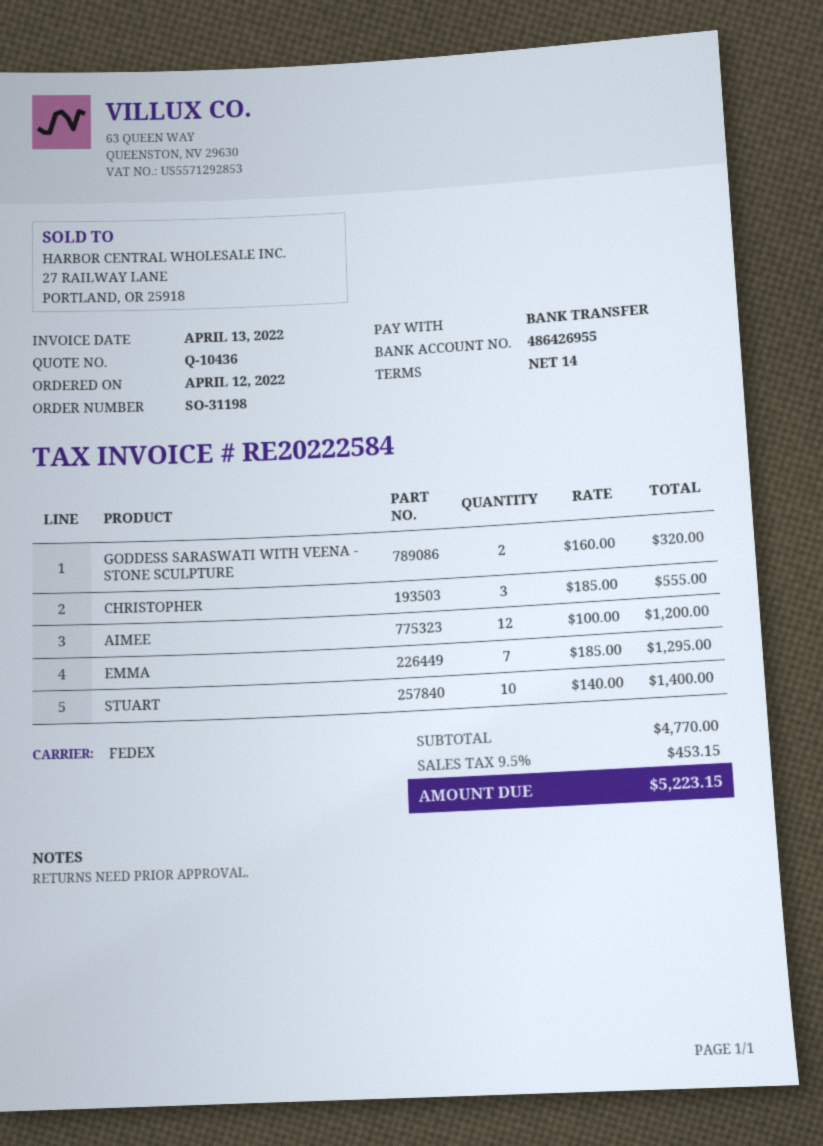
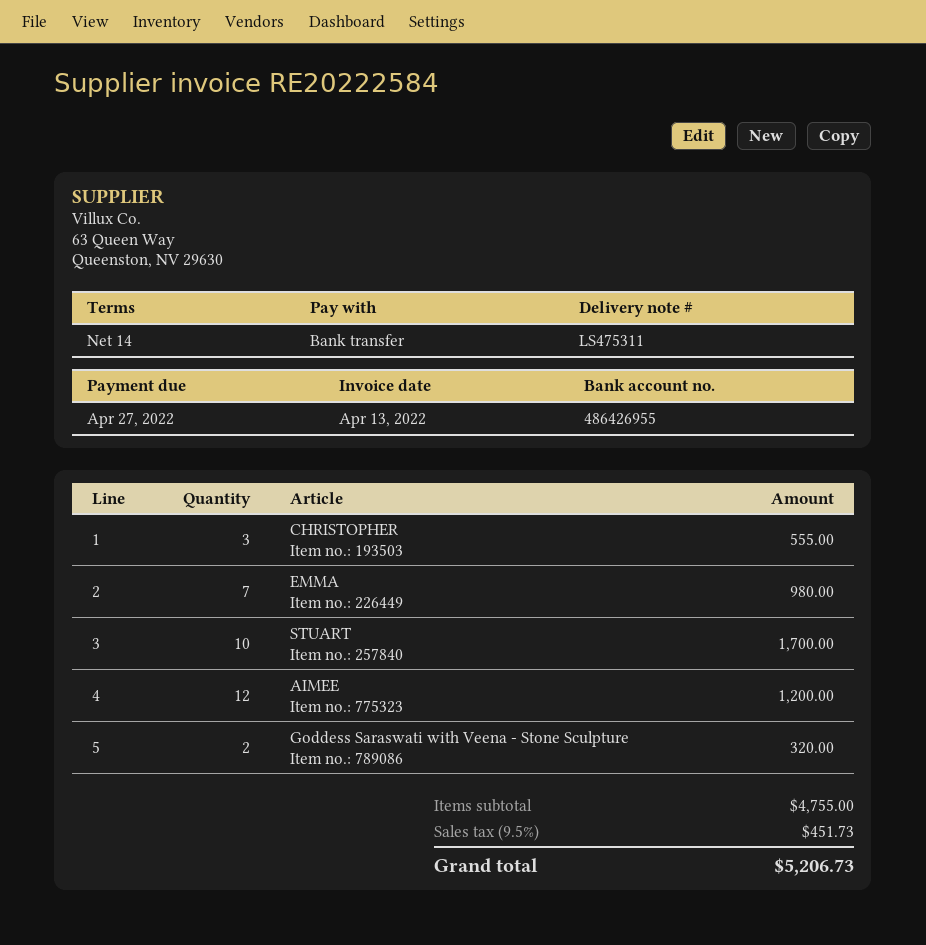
EMMA: 7 for 1295.00 -> 7 for 980.00
STUART: 10 for 1400.00 -> 10 for 1700.00
subtotal: 4770.00 -> 4755.00
tax: 9.5% = 453.15 -> 9.5% = 451.73
total: 5223.15 -> 5206.73

